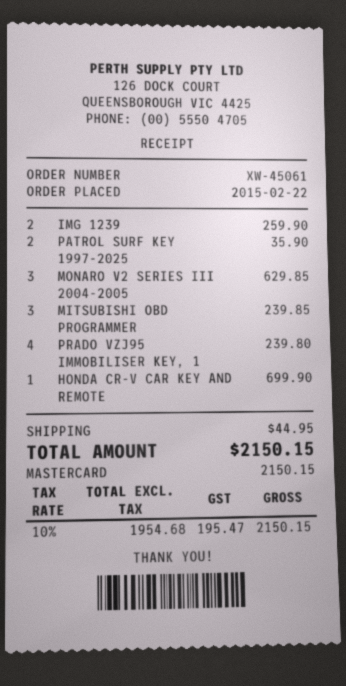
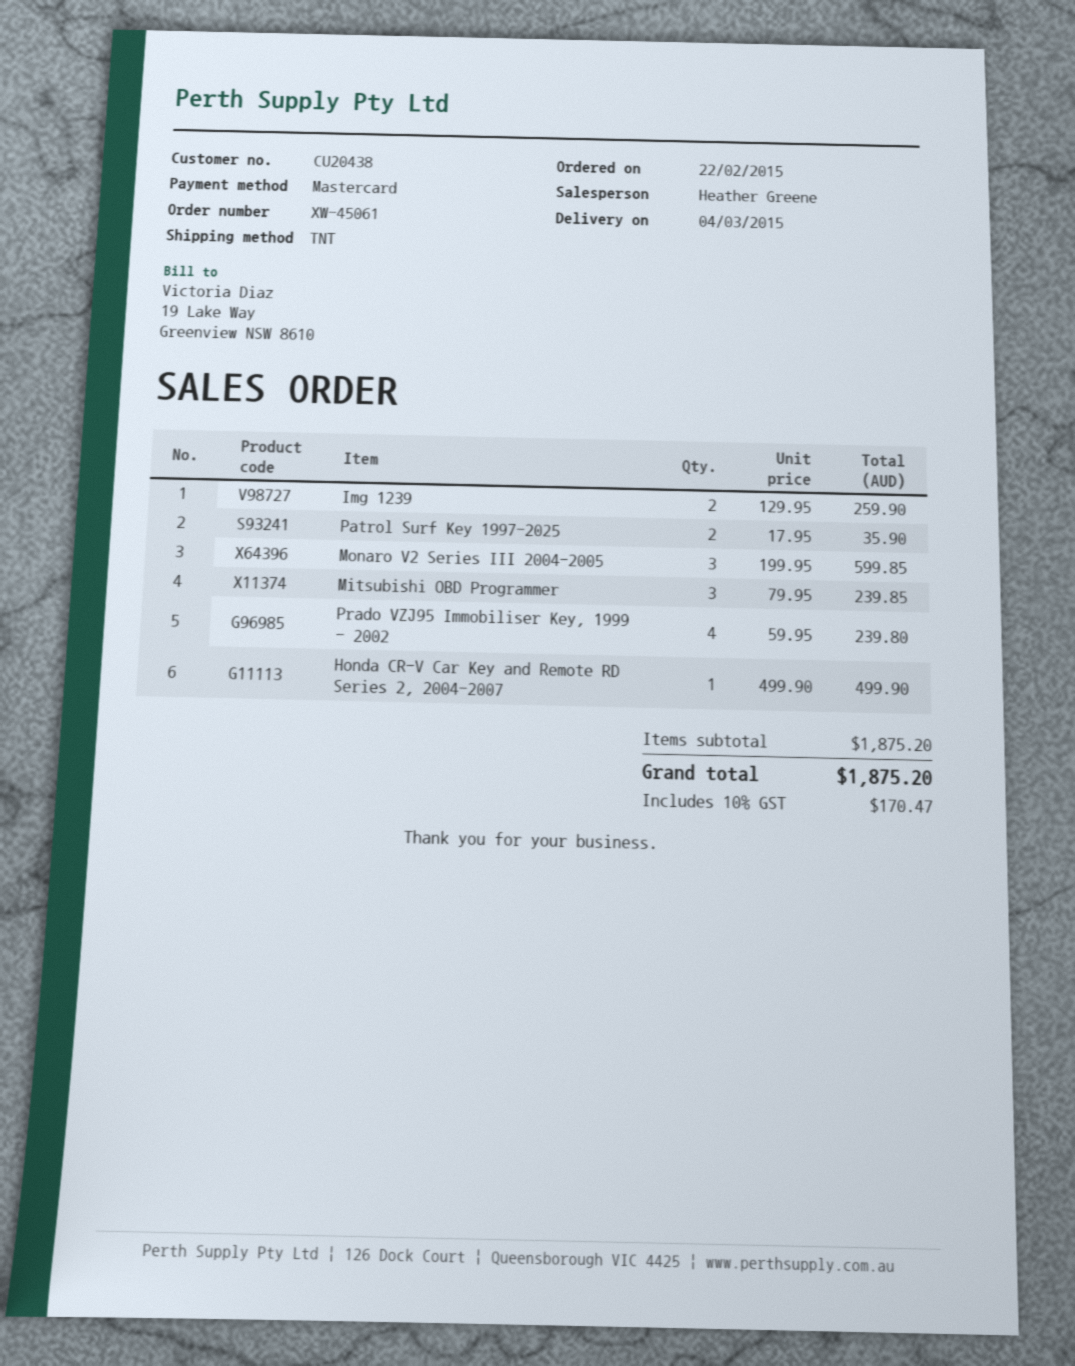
MONARO V2 SERIES III 2004-2005: 3 for 629.85 -> 3 for 599.85
HONDA CR-V CAR KEY AND REMOTE: 1 for 699.90 -> 1 for 499.90
shipping: 44.95 -> none
tax: 10% = 195.47 -> 10% = 170.47
total: 2150.15 -> 1875.20

